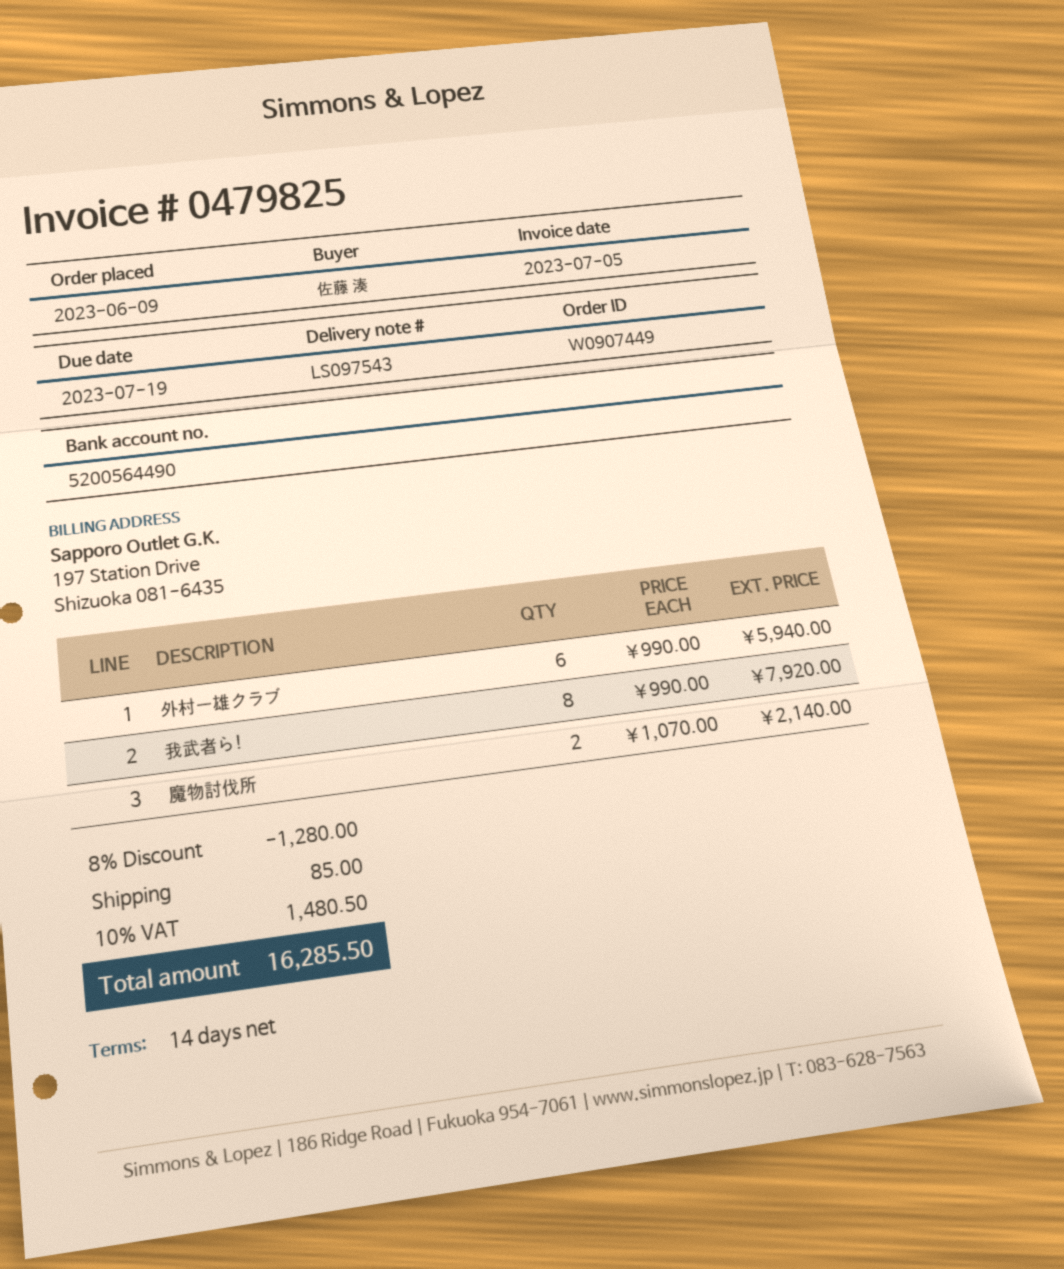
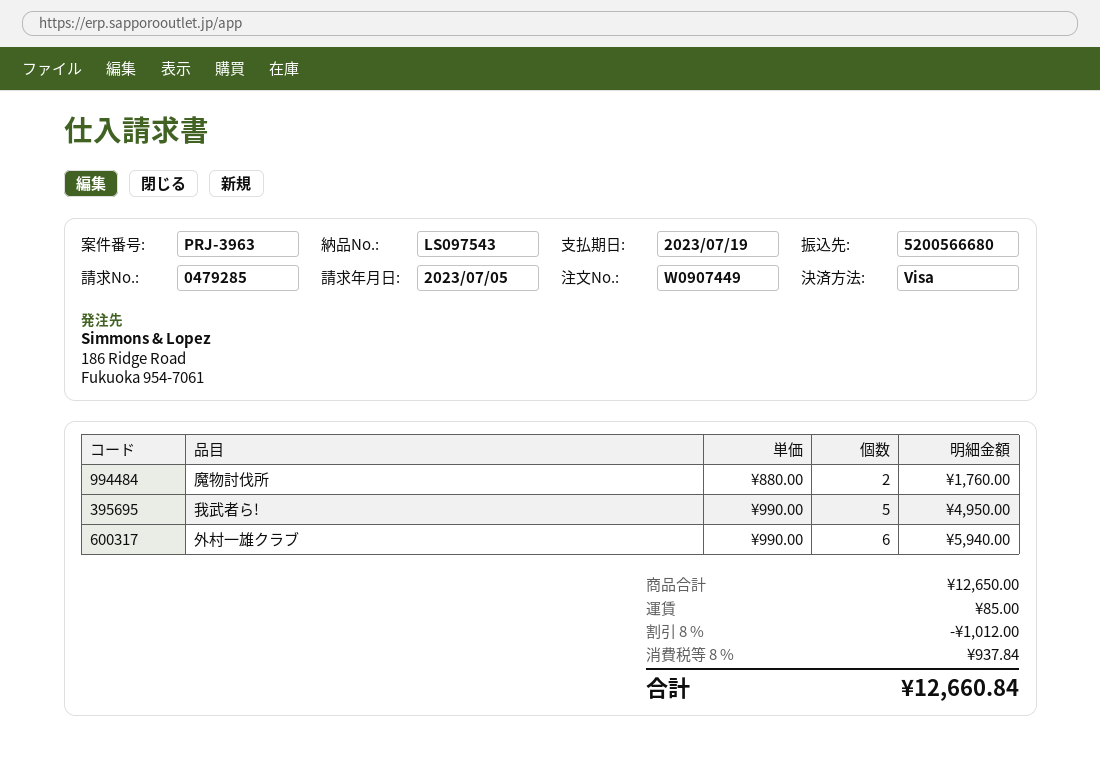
invoice number: 0479825 -> 0479285
bank account: 5200564490 -> 5200566680
我武者ら!: 8 x 990.00 = 7920.00 -> 5 x 990.00 = 4950.00
魔物討伐所: 2 x 1070.00 = 2140.00 -> 2 x 880.00 = 1760.00
discount: 8% = 1280.00 -> 8% = 1012.00
tax: 10% = 1480.50 -> 8% = 937.84
total: 16285.50 -> 12660.84

